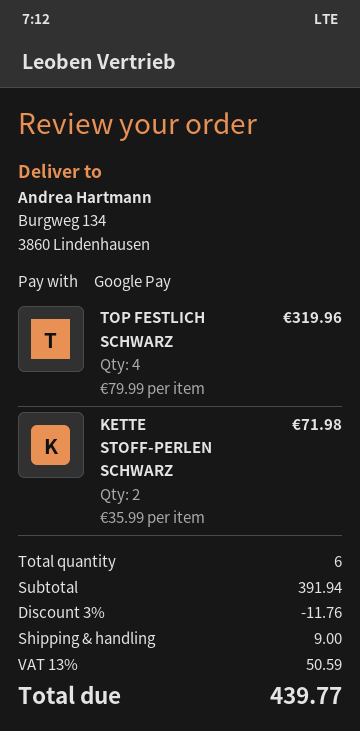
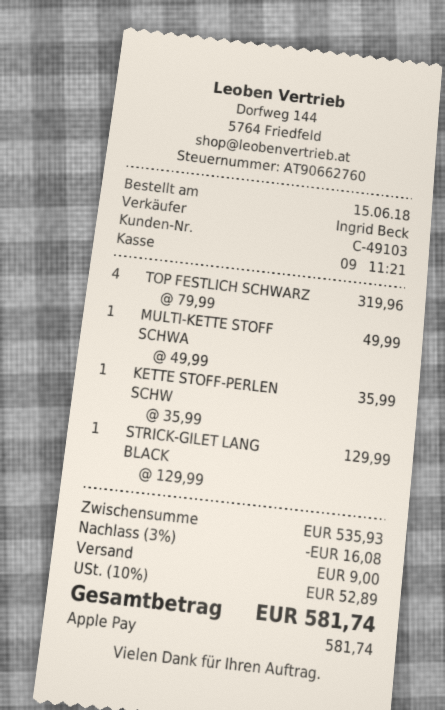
payment method: Google Pay -> Apple Pay
KETTE STOFF-PERLEN SCHWARZ: 2 x 35.99 = 71.98 -> 1 x 35.99 = 35.99
MULTI-KETTE STOFF SCHWA: none -> 1 x 49.99 = 49.99
STRICK-GILET LANG BLACK: none -> 1 x 129.99 = 129.99
subtotal: 391.94 -> 535.93
discount: 3% = 11.76 -> 3% = 16.08
tax: 13% = 50.59 -> 10% = 52.89
total: 439.77 -> 581.74

